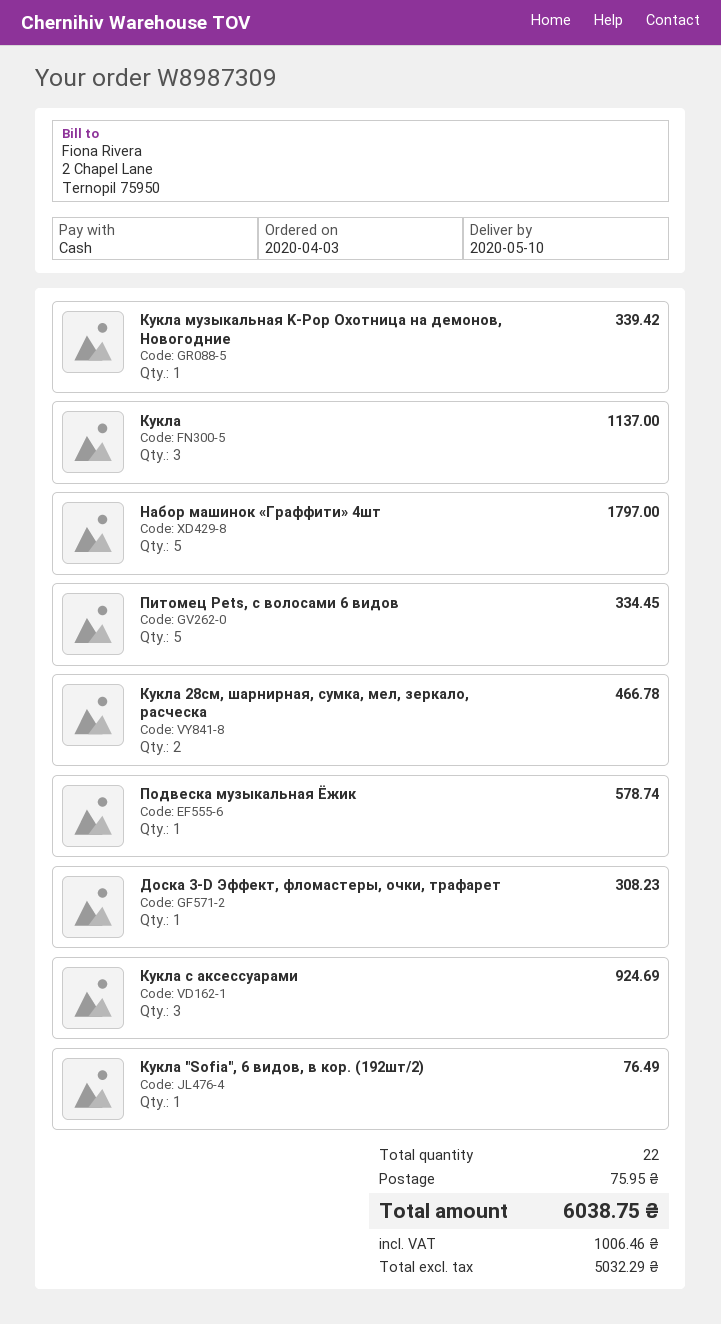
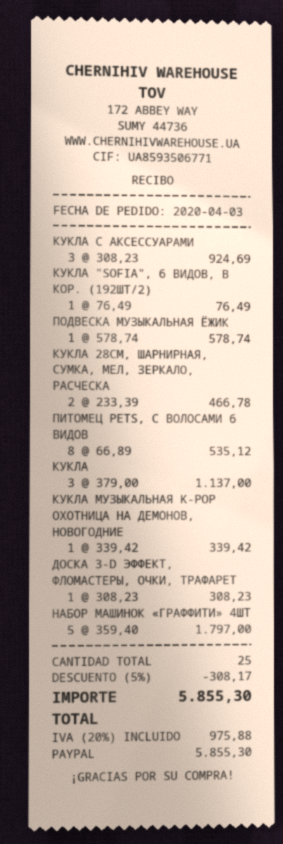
payment method: cash -> PayPal
Питомец Pets, с волосами 6 видов: 5 for 334.45 -> 8 for 535.12
total quantity: 22 -> 25
discount: none -> 5% = 308.17
shipping: 75.95 -> none
tax: 1006.46 -> 975.88
total: 6038.75 -> 5855.30

